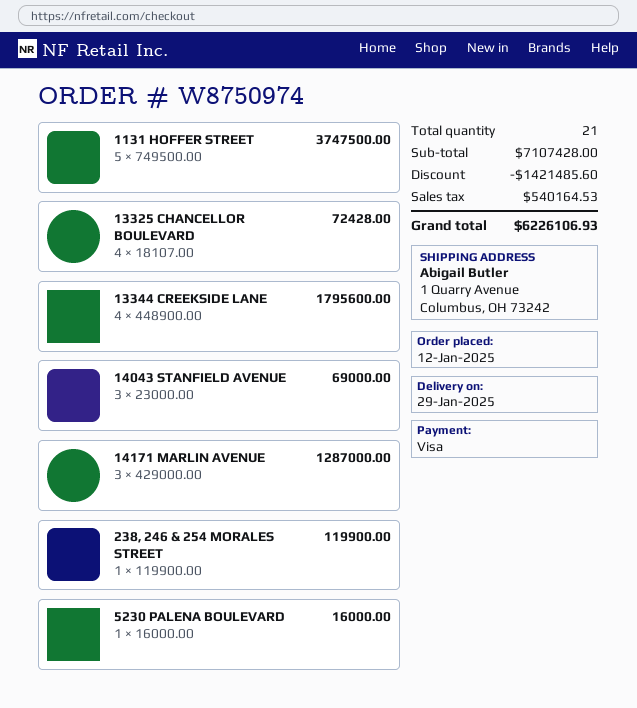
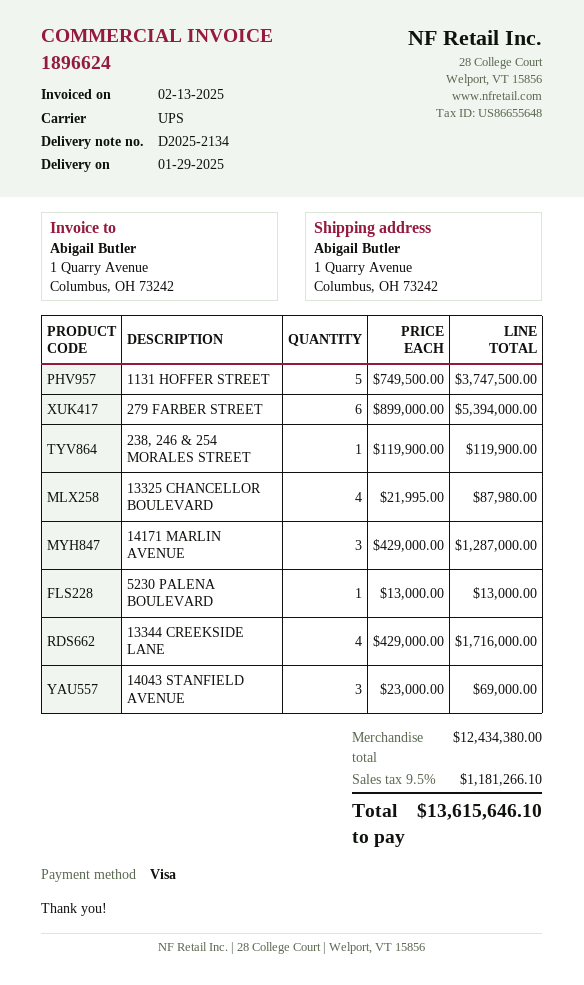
13325 CHANCELLOR BOULEVARD: 4 x 18107.00 = 72428.00 -> 4 x 21995.00 = 87980.00
13344 CREEKSIDE LANE: 4 x 448900.00 = 1795600.00 -> 4 x 429000.00 = 1716000.00
5230 PALENA BOULEVARD: 1 x 16000.00 = 16000.00 -> 1 x 13000.00 = 13000.00
279 FARBER STREET: none -> 6 x 899000.00 = 5394000.00
subtotal: 7107428.00 -> 12434380.00
discount: 1421485.60 -> none
tax: 540164.53 -> 1181266.10
total: 6226106.93 -> 13615646.10

